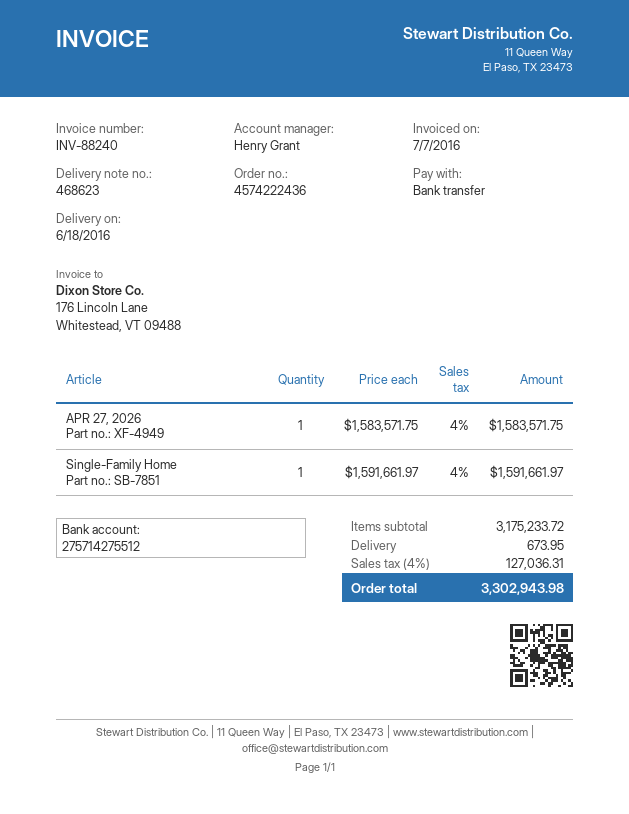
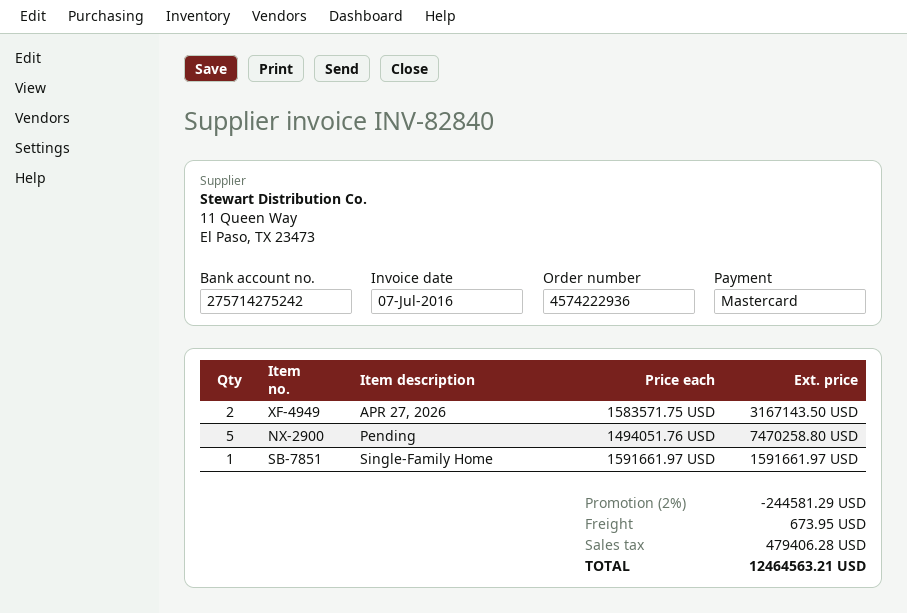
order number: 4574222436 -> 4574222936
invoice number: INV-88240 -> INV-82840
payment method: bank transfer -> Mastercard
bank account: 275714275512 -> 275714275242
APR 27, 2026: 1 x 1583571.75 = 1583571.75 -> 2 x 1583571.75 = 3167143.50
Pending: none -> 5 x 1494051.76 = 7470258.80
discount: none -> 2% = 244581.29
tax: 127036.31 -> 479406.28
total: 3302943.98 -> 12464563.21

